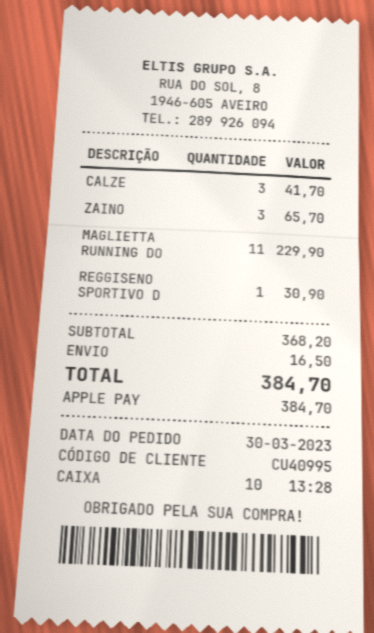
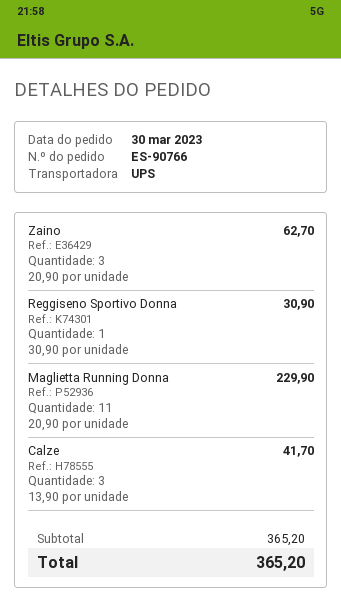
ZAINO: 3 for 65.70 -> 3 for 62.70
subtotal: 368.20 -> 365.20
shipping: 16.50 -> none
total: 384.70 -> 365.20

